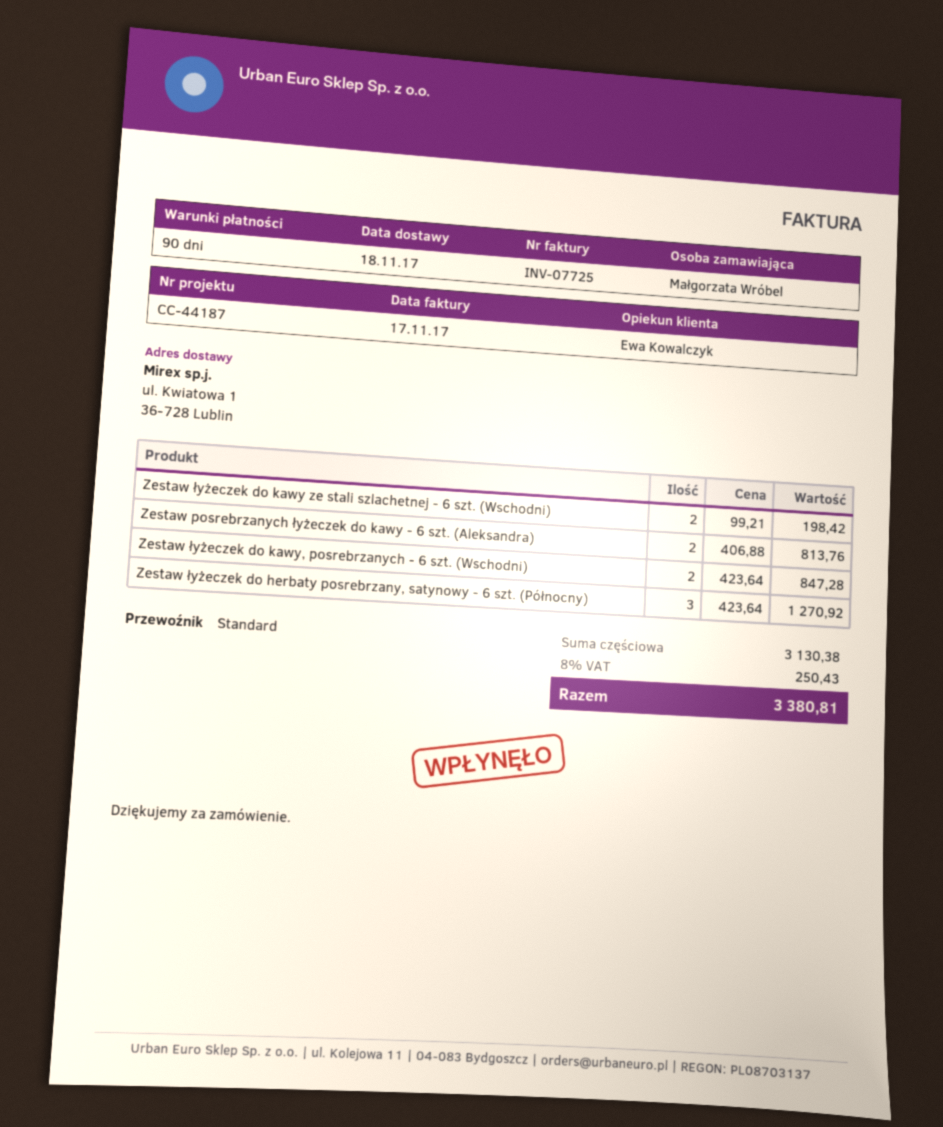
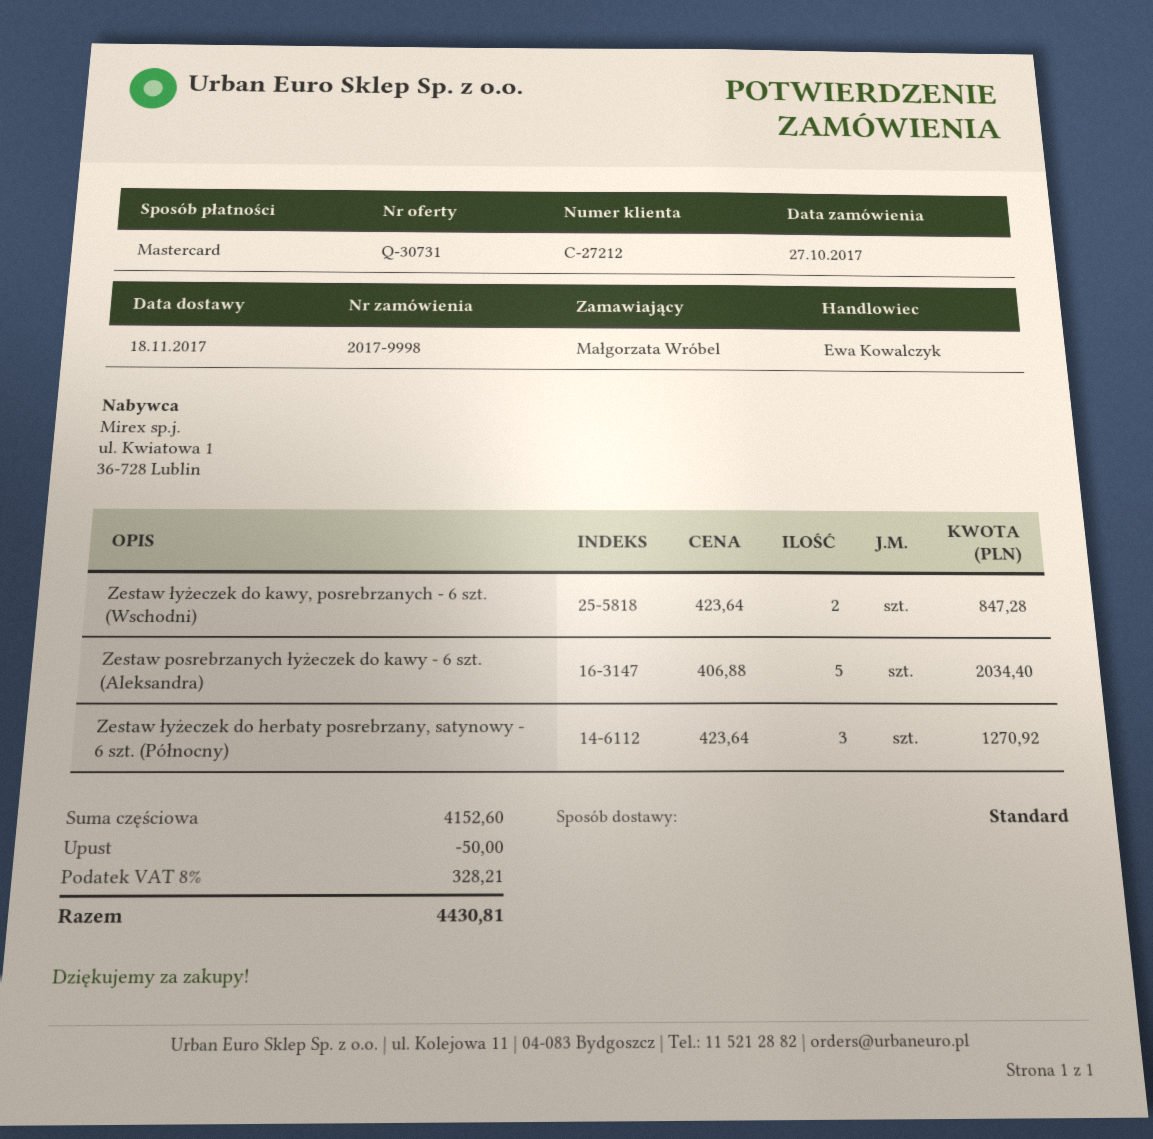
Zestaw łyżeczek do kawy ze stali szlachetnej - 6 szt. (Wschodni): 2 x 99.21 = 198.42 -> none
Zestaw posrebrzanych łyżeczek do kawy - 6 szt. (Aleksandra): 2 x 406.88 = 813.76 -> 5 x 406.88 = 2034.40
subtotal: 3130.38 -> 4152.60
discount: none -> 50.00
tax: 8% = 250.43 -> 8% = 328.21
total: 3380.81 -> 4430.81

